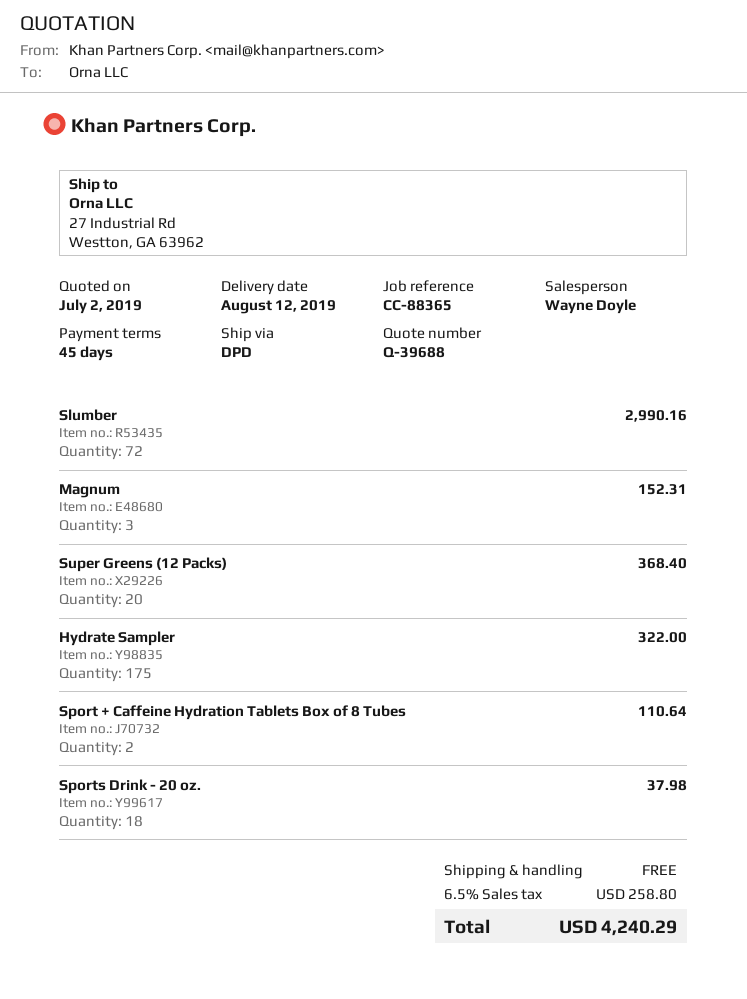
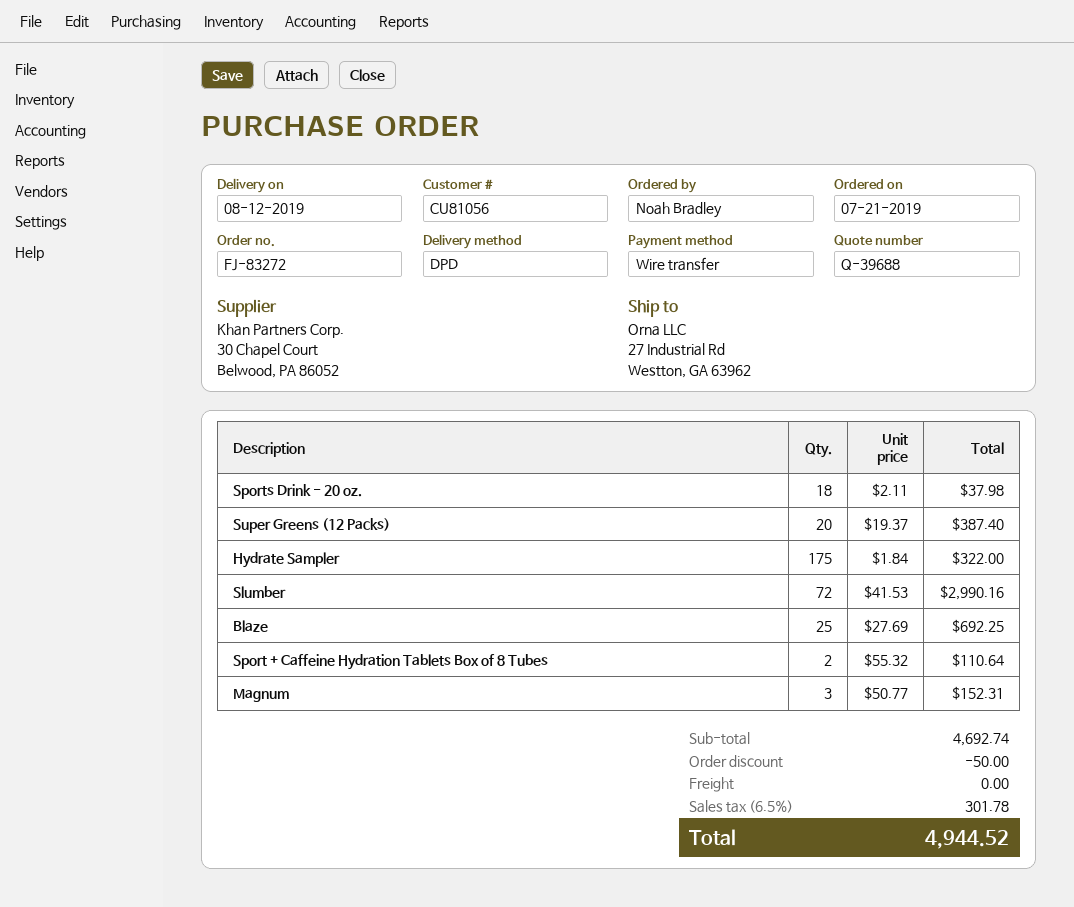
Super Greens (12 Packs): 20 for 368.40 -> 20 for 387.40
Blaze: none -> 25 for 692.25
discount: none -> 50.00
tax: 6.5% = 258.80 -> 6.5% = 301.78
total: 4240.29 -> 4944.52

